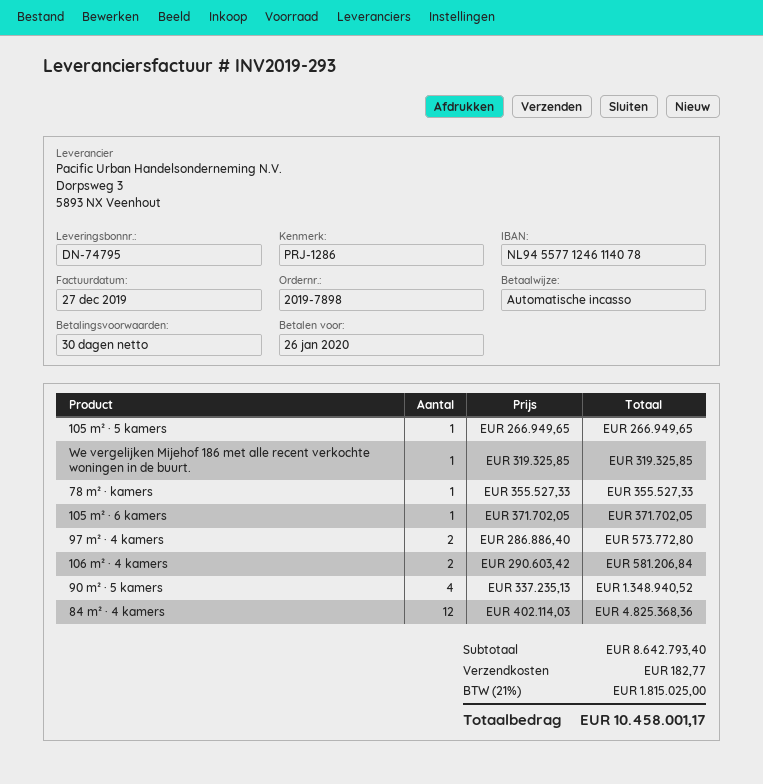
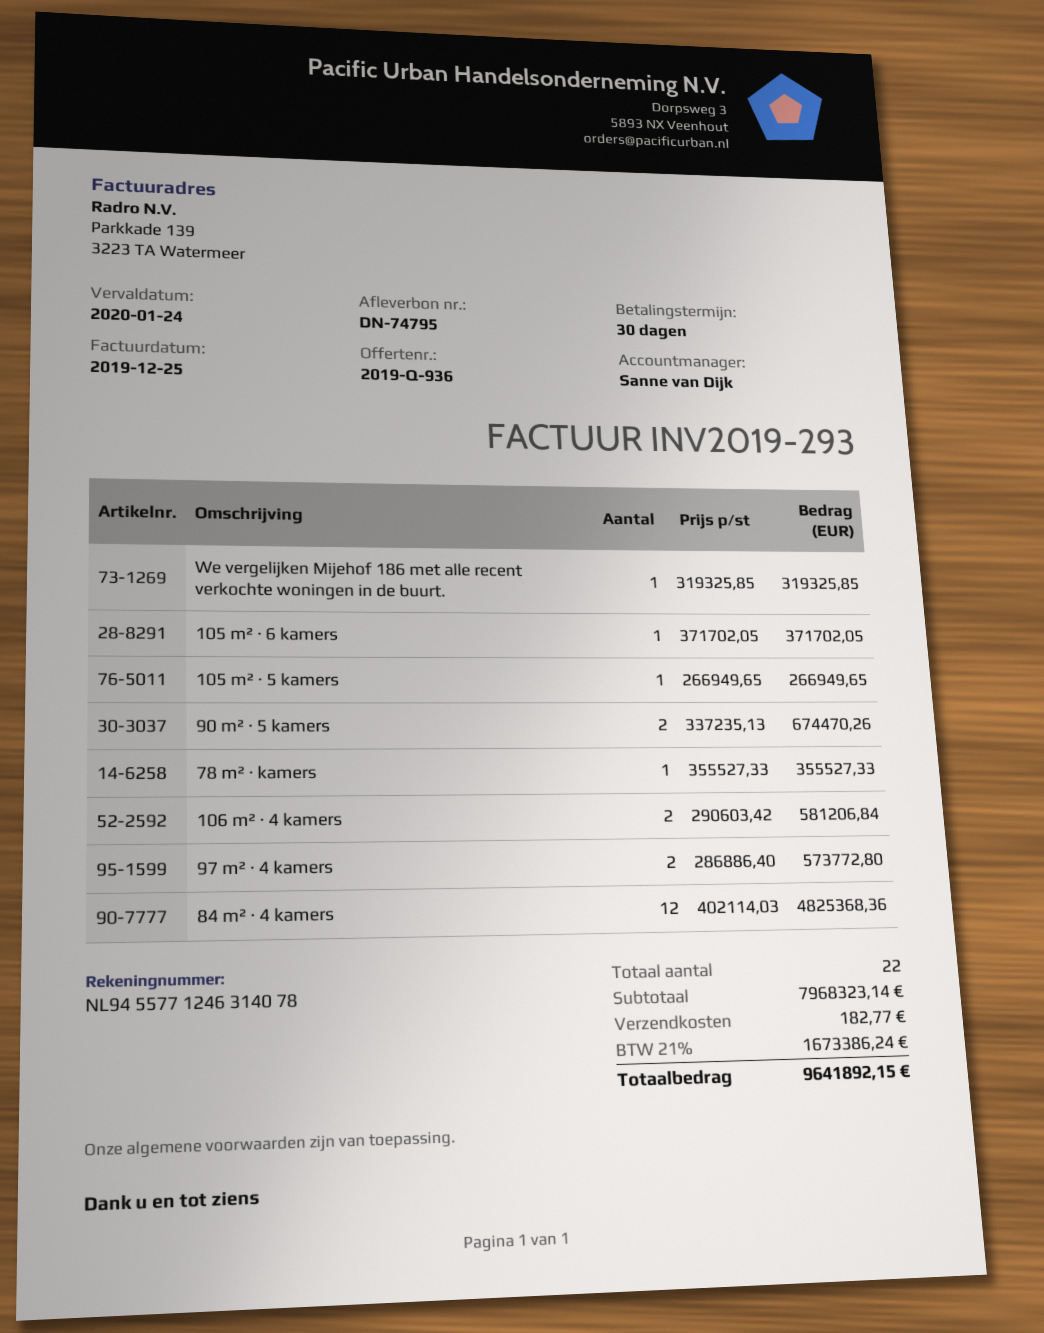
invoice date: 2019-12-27 -> 2019-12-25
due date: 2020-01-26 -> 2020-01-24
bank account: NL9455771246114078 -> NL9455771246314078
90 m² · 5 kamers: 4 x 337235.13 = 1348940.52 -> 2 x 337235.13 = 674470.26
subtotal: 8642793.40 -> 7968323.14
tax: 21% = 1815025.00 -> 21% = 1673386.24
total: 10458001.17 -> 9641892.15

